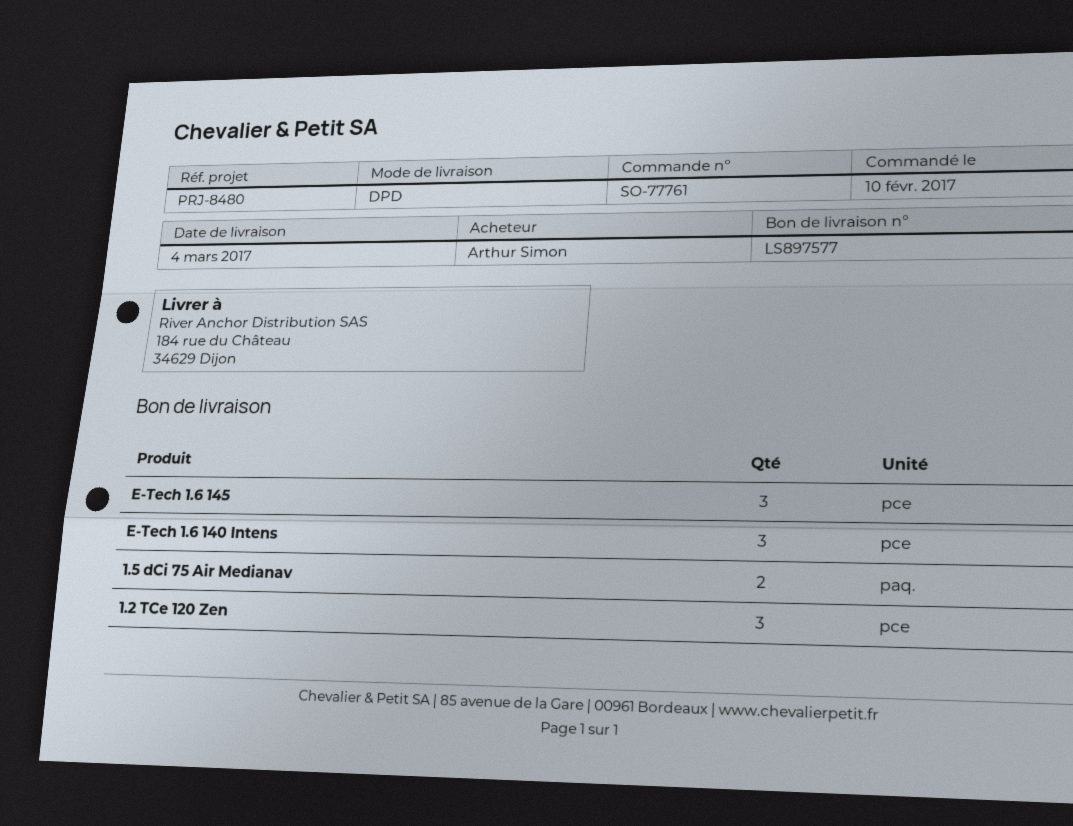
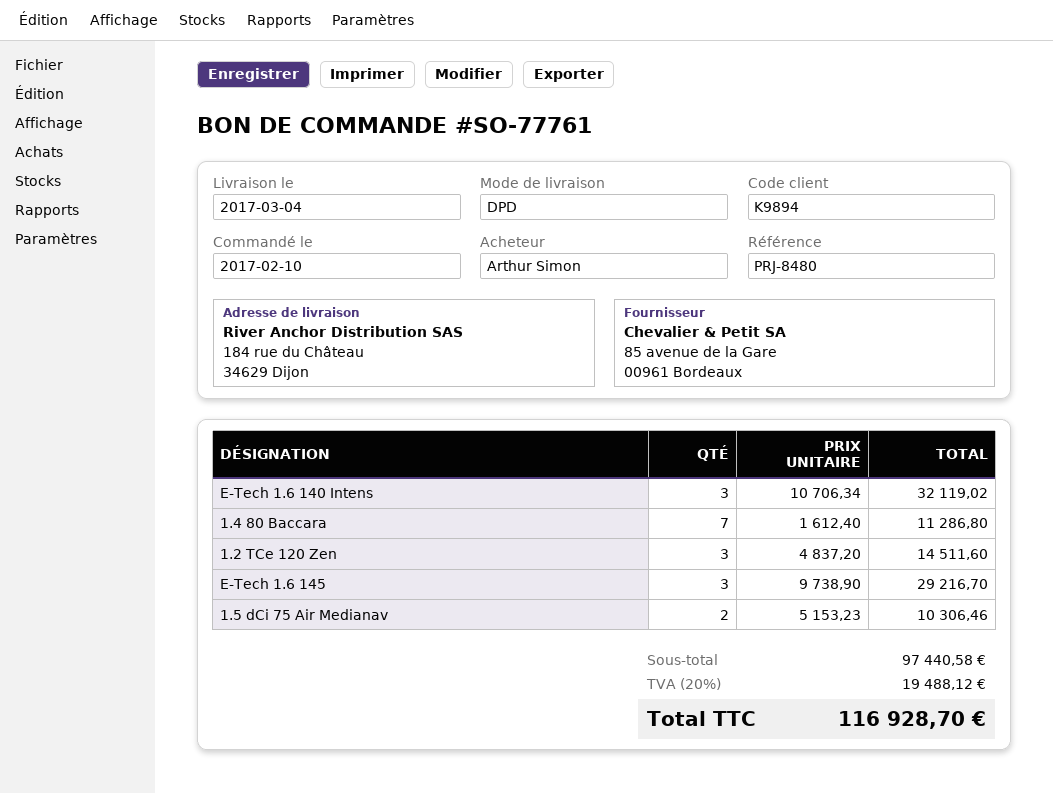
1.4 80 Baccara: none -> 7

